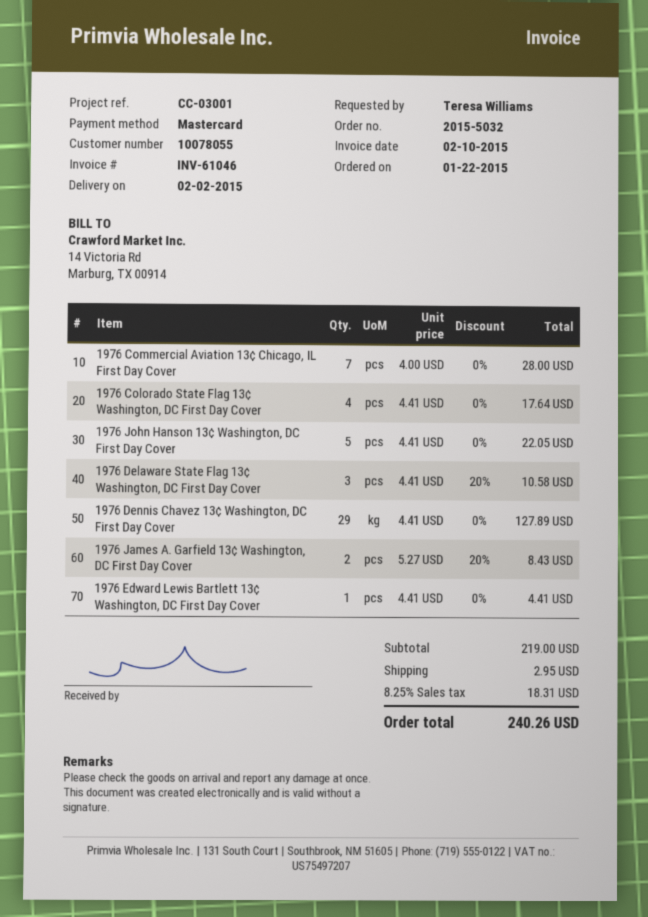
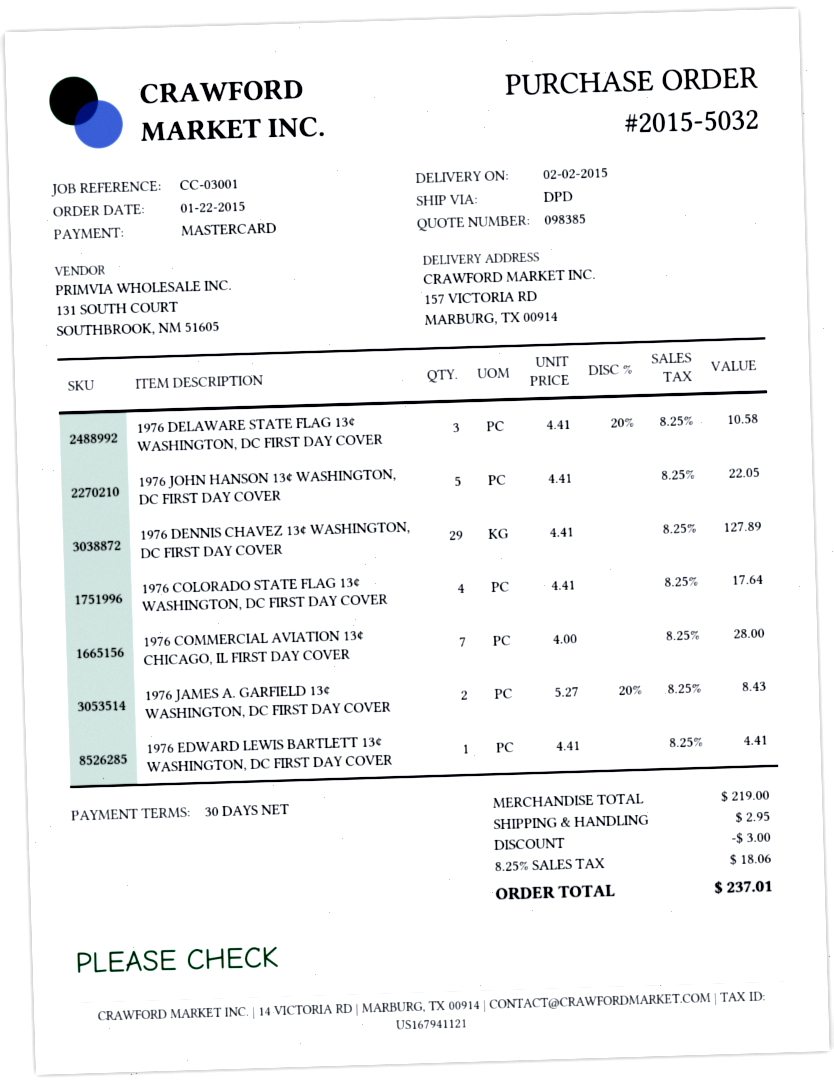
discount: none -> 3.00
tax: 8.25% = 18.31 -> 8.25% = 18.06
total: 240.26 -> 237.01

